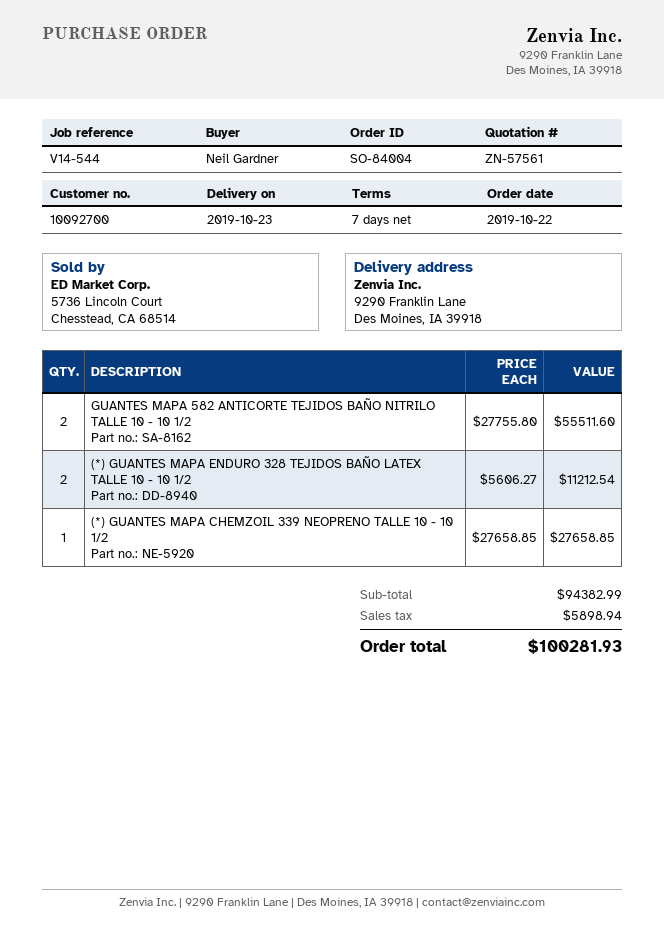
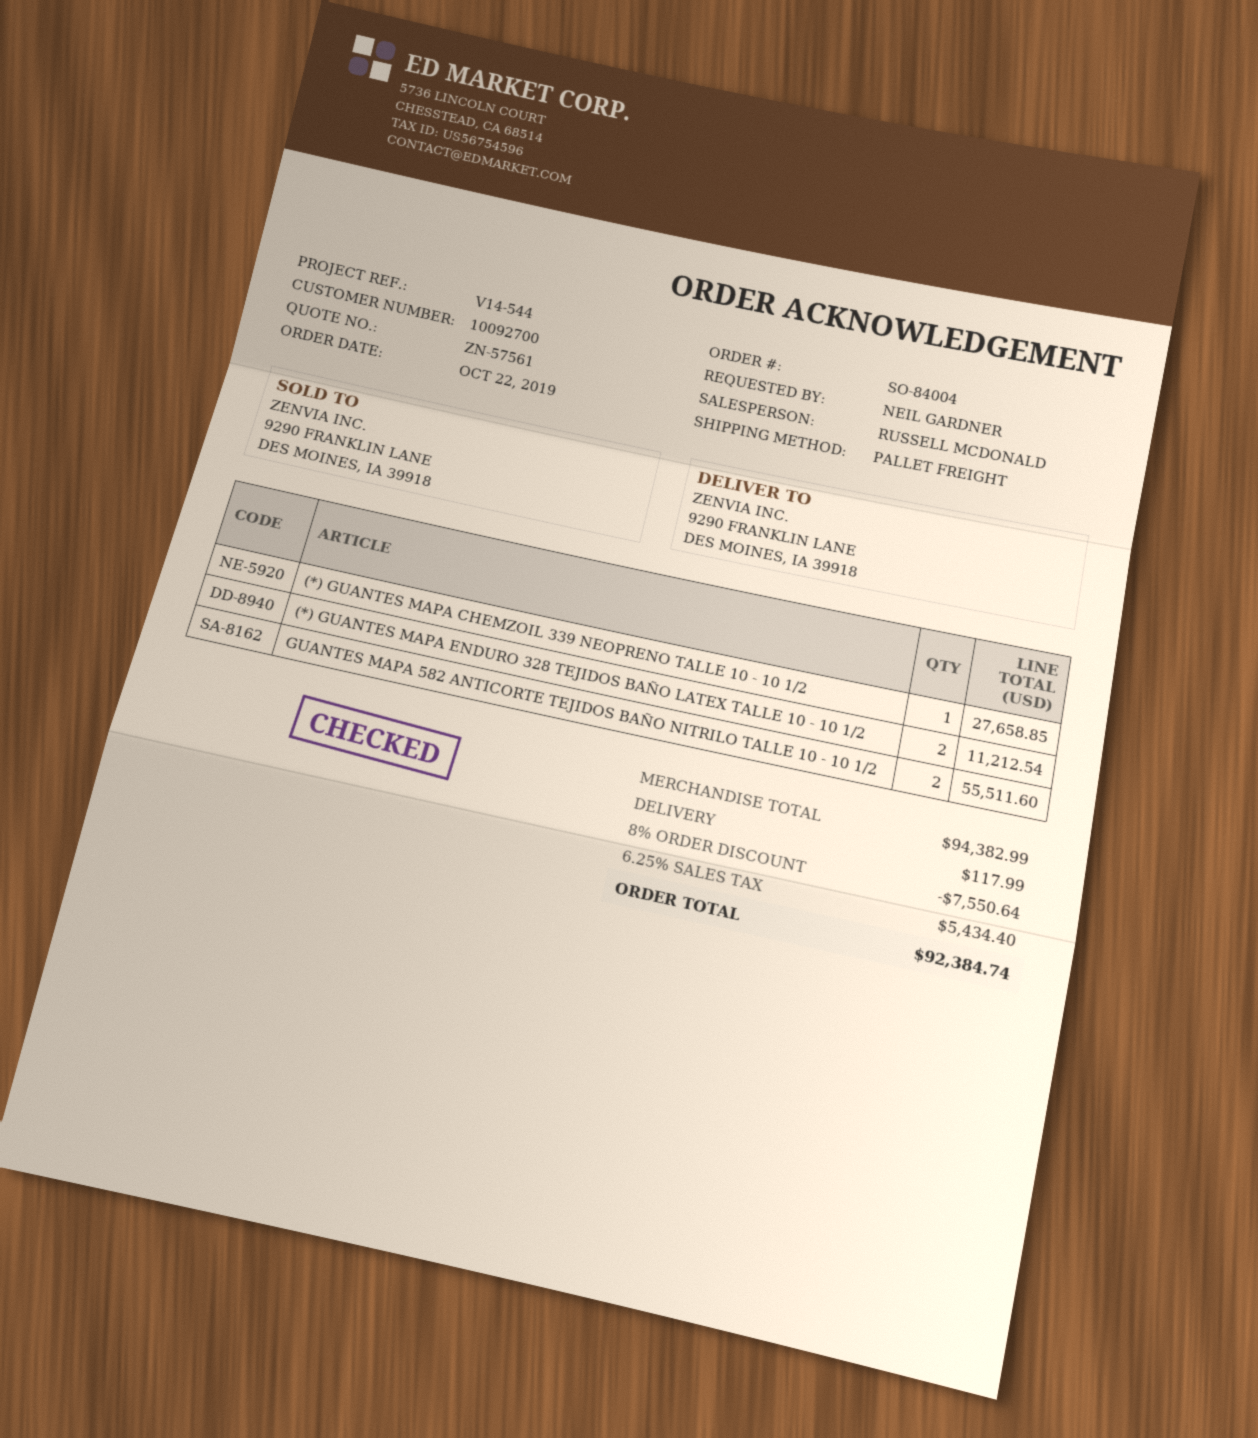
discount: none -> 8% = 7550.64
shipping: none -> 117.99
tax: 5898.94 -> 5434.40
total: 100281.93 -> 92384.74

